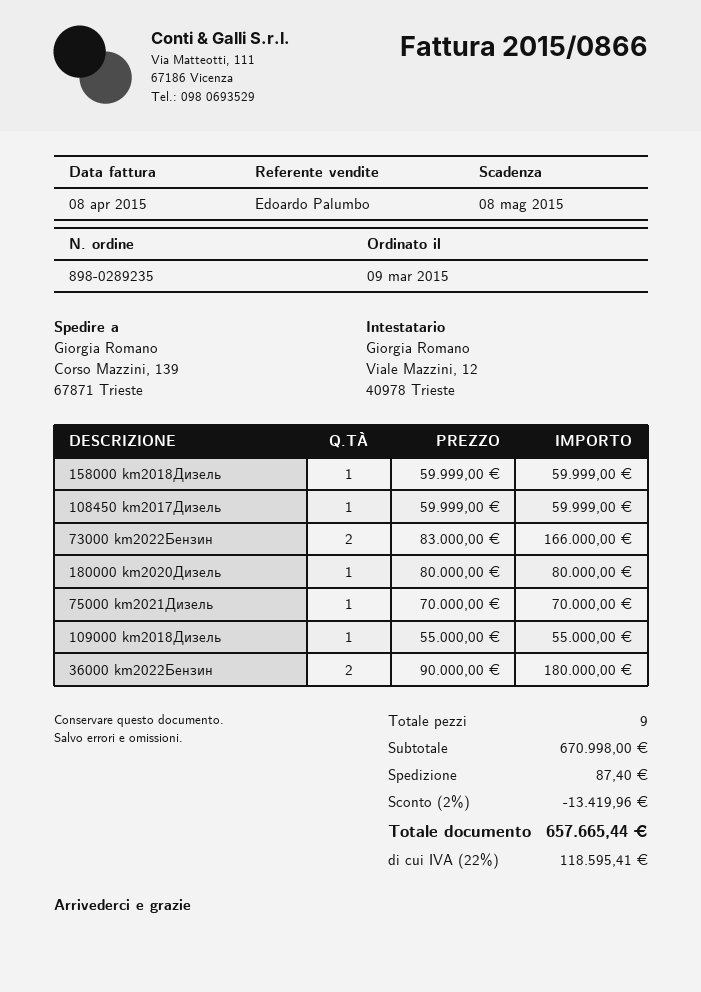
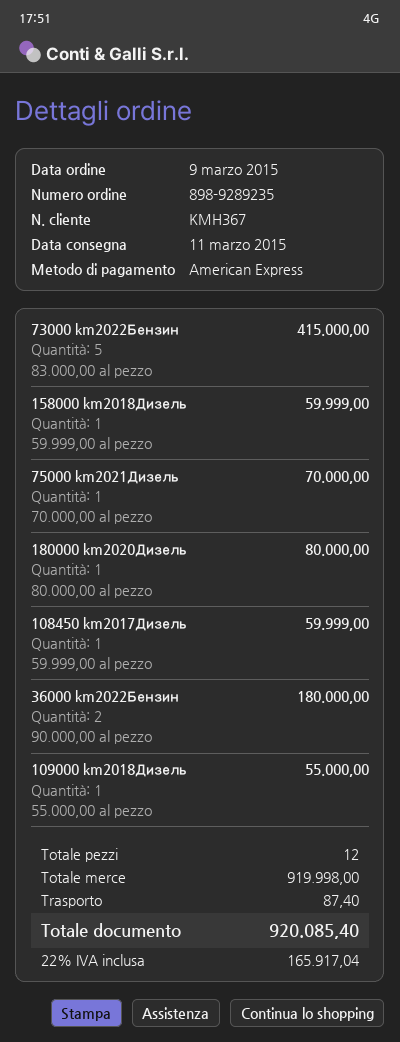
order number: 898-0289235 -> 898-9289235
73000 km2022Бензин: 2 x 83000.00 = 166000.00 -> 5 x 83000.00 = 415000.00
total quantity: 9 -> 12
subtotal: 670998.00 -> 919998.00
discount: 2% = 13419.96 -> none
tax: 22% = 118595.41 -> 22% = 165917.04
total: 657665.44 -> 920085.40

